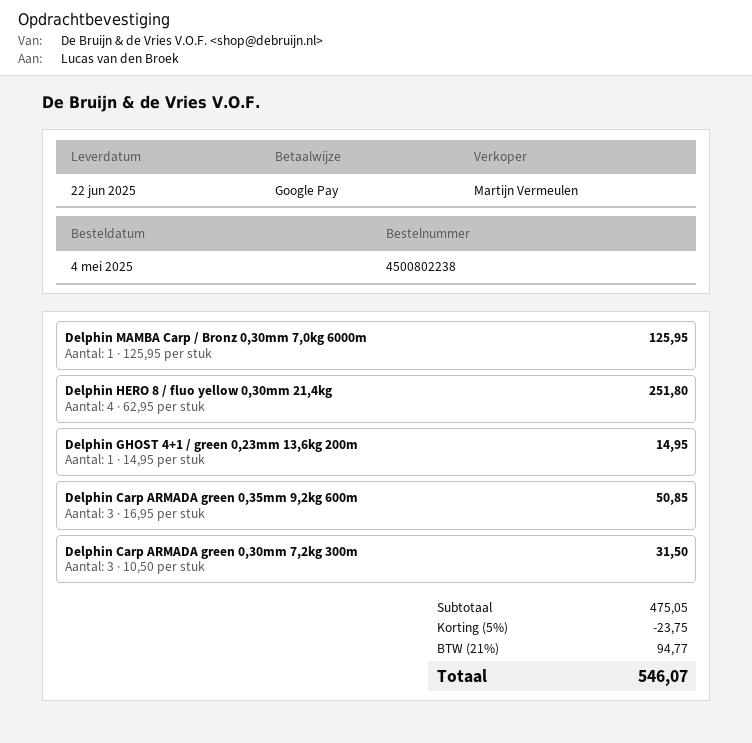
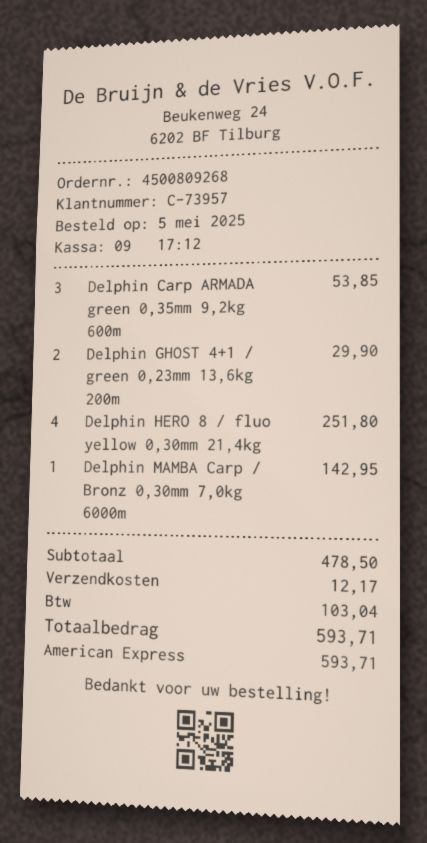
order number: 4500802238 -> 4500809268
order date: 2025-05-04 -> 2025-05-05
payment method: Google Pay -> American Express
Delphin MAMBA Carp / Bronz 0,30mm 7,0kg 6000m: 1 for 125.95 -> 1 for 142.95
Delphin GHOST 4+1 / green 0,23mm 13,6kg 200m: 1 for 14.95 -> 2 for 29.90
Delphin Carp ARMADA green 0,35mm 9,2kg 600m: 3 for 50.85 -> 3 for 53.85
Delphin Carp ARMADA green 0,30mm 7,2kg 300m: 3 for 31.50 -> none
subtotal: 475.05 -> 478.50
discount: 5% = 23.75 -> none
shipping: none -> 12.17
tax: 94.77 -> 103.04
total: 546.07 -> 593.71

